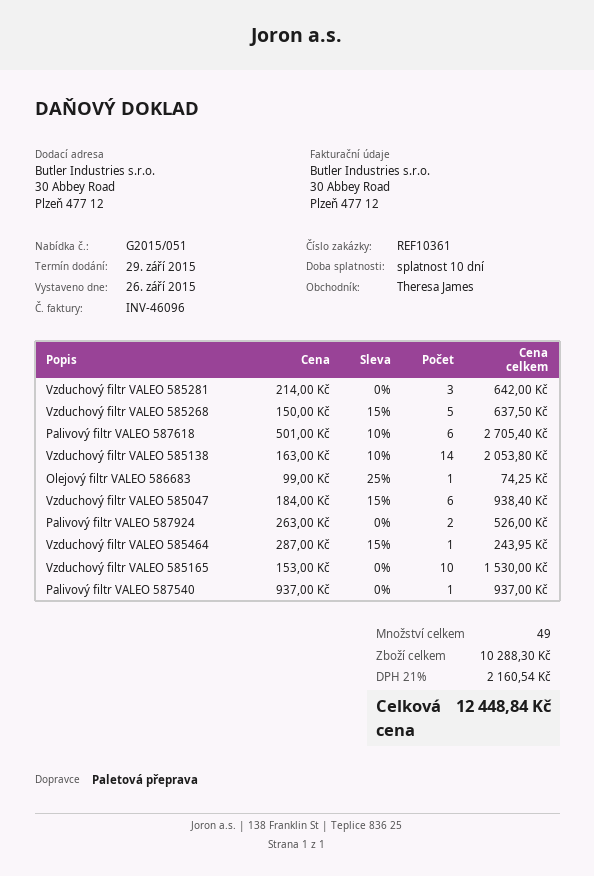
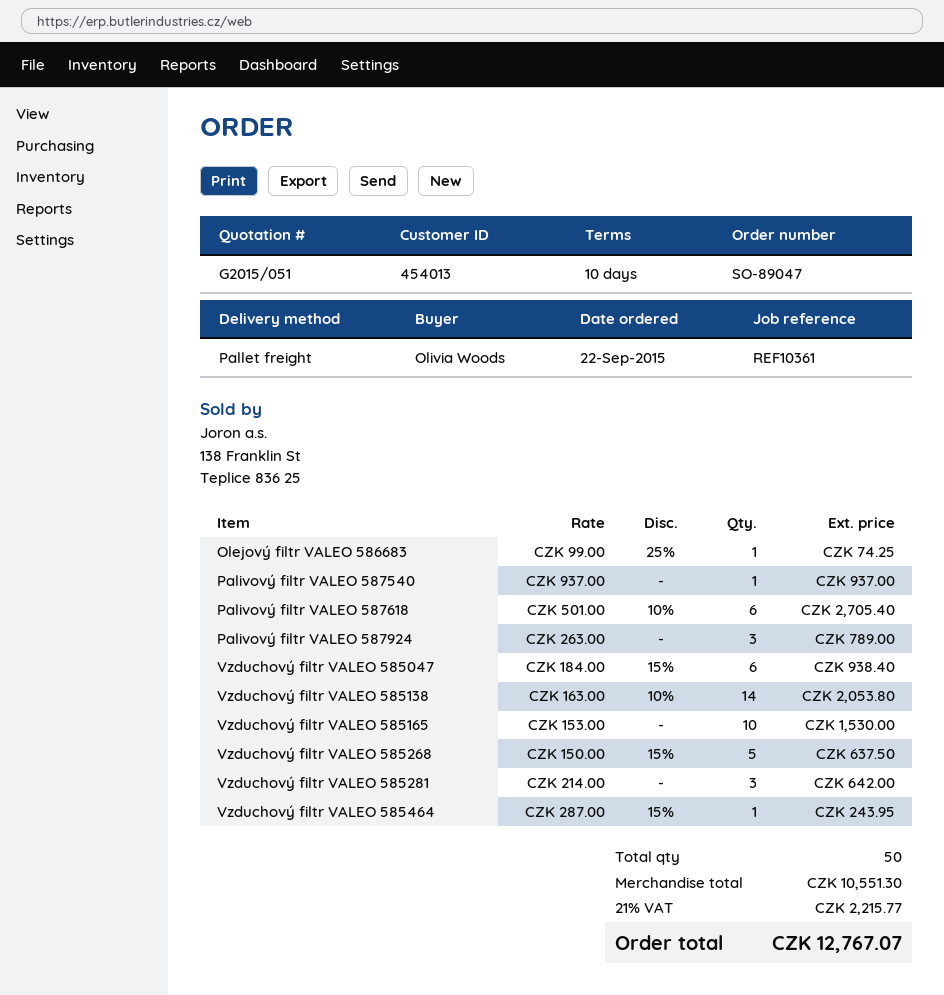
Palivový filtr VALEO 587924: 2 x 263.00 = 526.00 -> 3 x 263.00 = 789.00
total quantity: 49 -> 50
subtotal: 10288.30 -> 10551.30
tax: 21% = 2160.54 -> 21% = 2215.77
total: 12448.84 -> 12767.07

